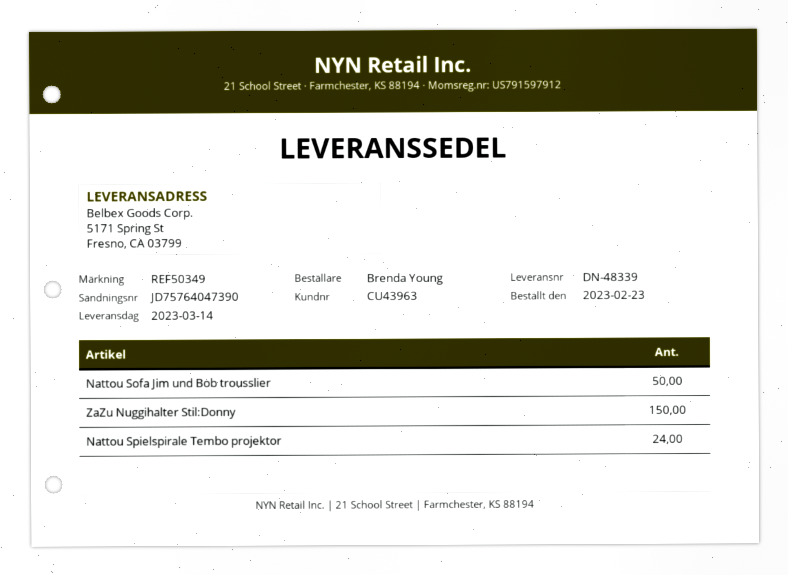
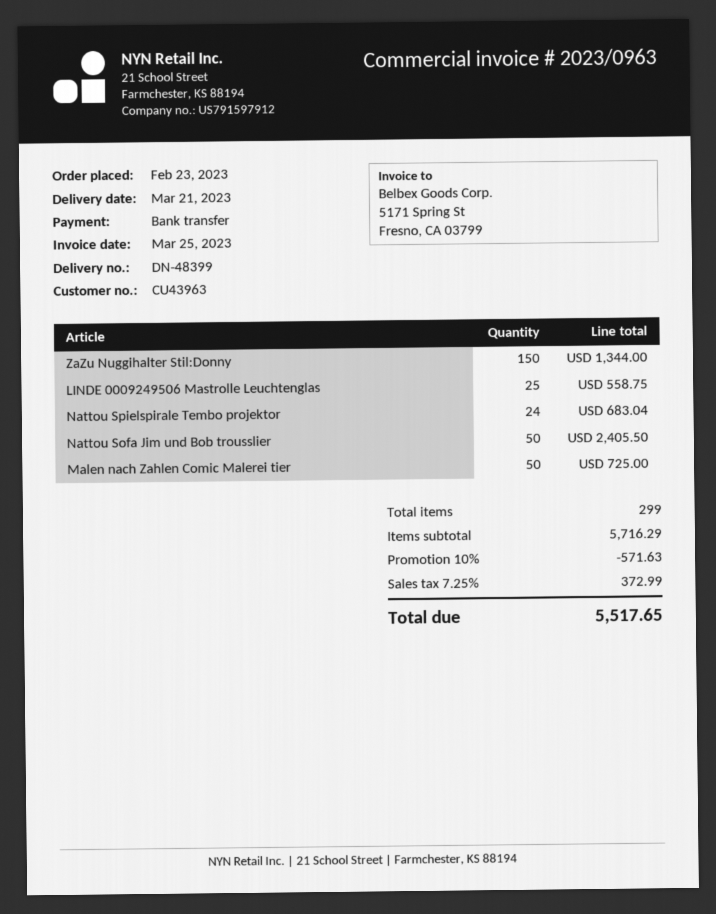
delivery note number: DN-48339 -> DN-48399
delivery date: 2023-03-14 -> 2023-03-21
LINDE 0009249506 Mastrolle Leuchtenglas: none -> 25
Malen nach Zahlen Comic Malerei tier: none -> 50

